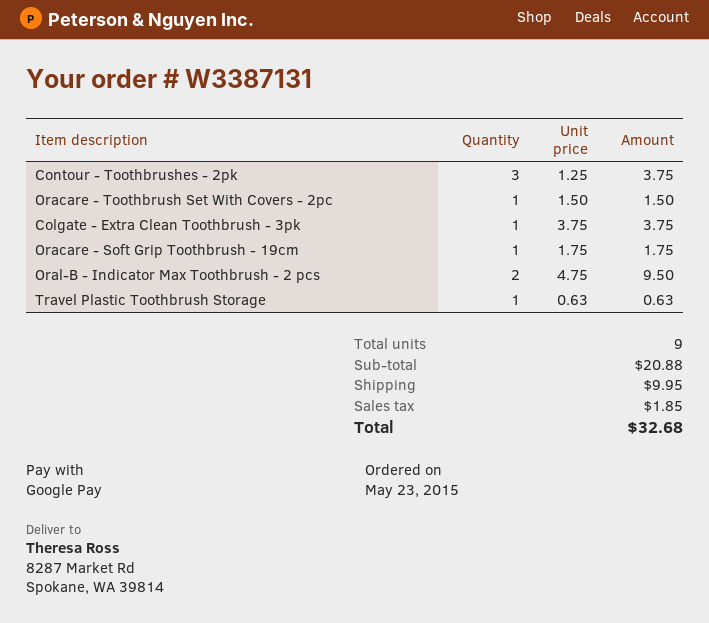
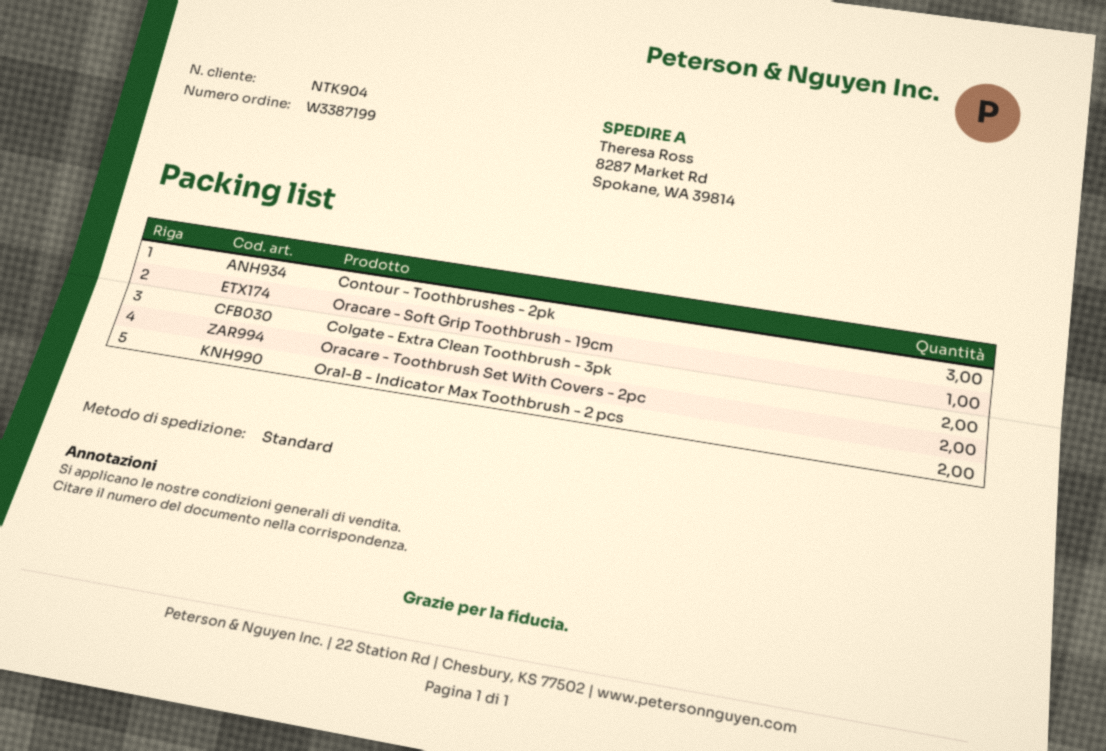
order number: W3387131 -> W3387199
Oracare - Toothbrush Set With Covers - 2pc: 1 -> 2
Colgate - Extra Clean Toothbrush - 3pk: 1 -> 2
Travel Plastic Toothbrush Storage: 1 -> none

